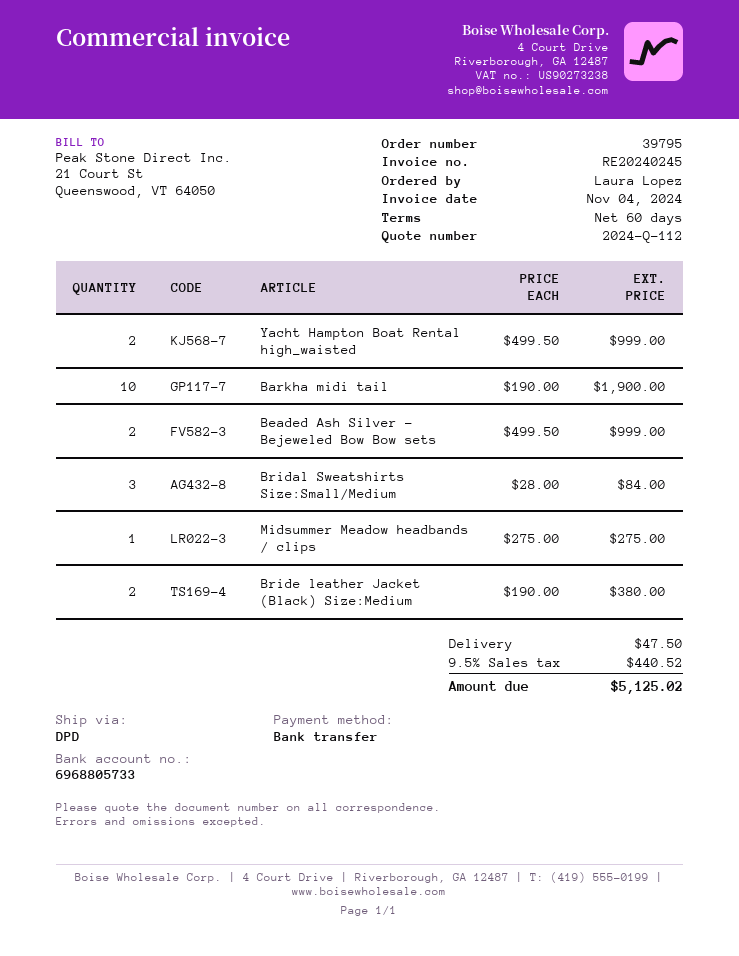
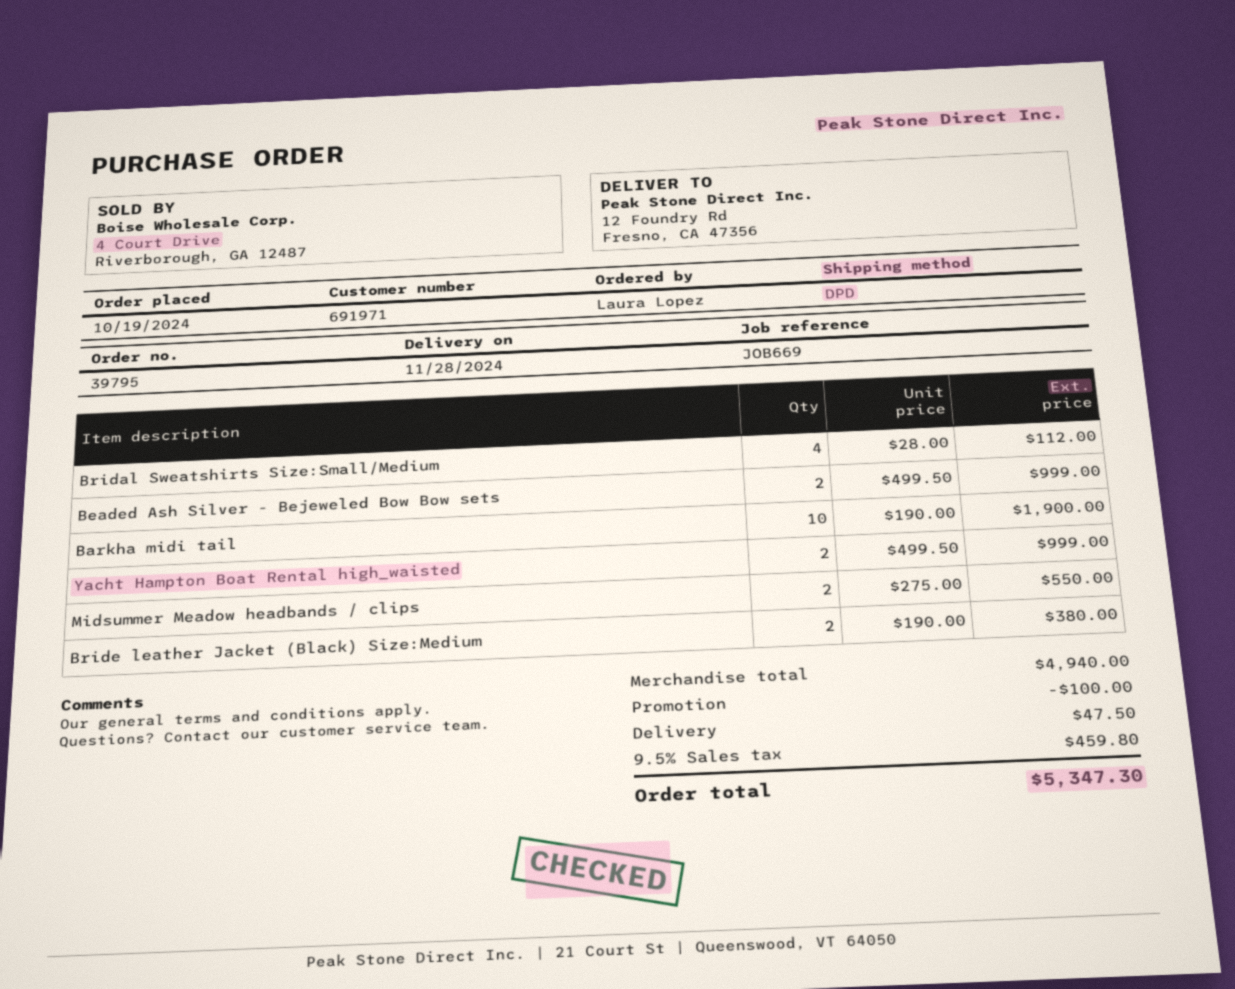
Bridal Sweatshirts Size:Small/Medium: 3 x 28.00 = 84.00 -> 4 x 28.00 = 112.00
Midsummer Meadow headbands / clips: 1 x 275.00 = 275.00 -> 2 x 275.00 = 550.00
discount: none -> 100.00
tax: 9.5% = 440.52 -> 9.5% = 459.80
total: 5125.02 -> 5347.30

